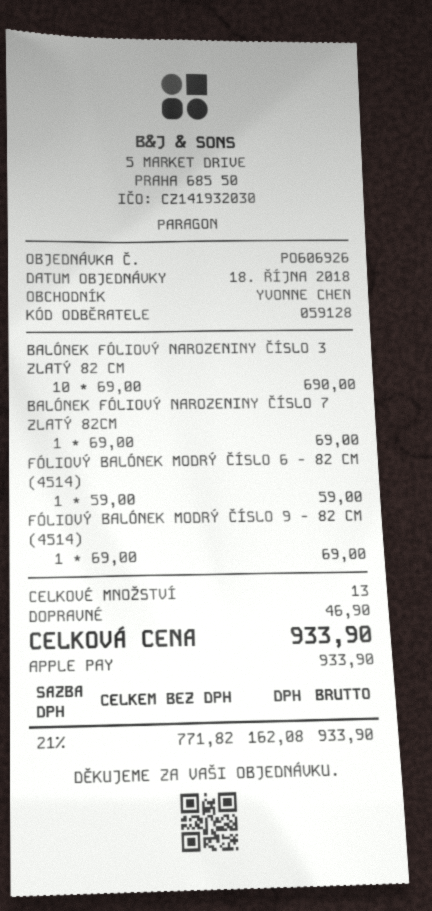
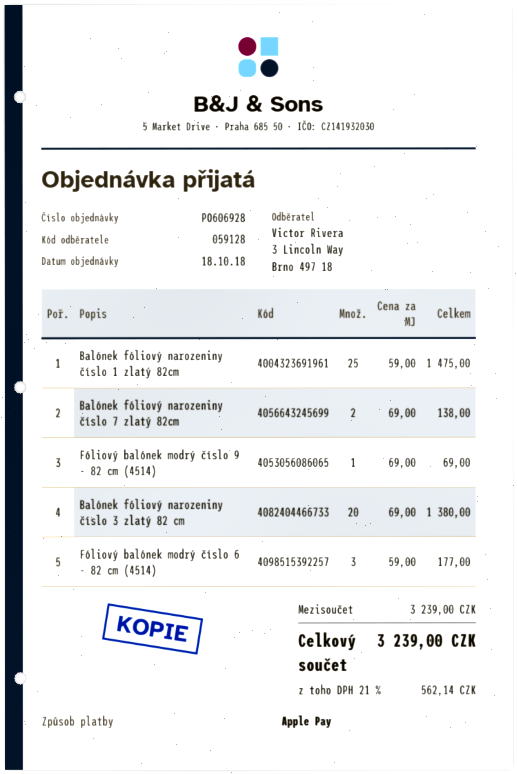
order number: PO606926 -> PO606928
BALÓNEK FÓLIOVÝ NAROZENINY ČÍSLO 3 ZLATÝ 82 CM: 10 x 69.00 = 690.00 -> 20 x 69.00 = 1380.00
BALÓNEK FÓLIOVÝ NAROZENINY ČÍSLO 7 ZLATÝ 82CM: 1 x 69.00 = 69.00 -> 2 x 69.00 = 138.00
FÓLIOVÝ BALÓNEK MODRÝ ČÍSLO 6 - 82 CM (4514): 1 x 59.00 = 59.00 -> 3 x 59.00 = 177.00
Balónek fóliový narozeniny číslo 1 zlatý 82cm: none -> 25 x 59.00 = 1475.00
shipping: 46.90 -> none
tax: 21% = 162.08 -> 21% = 562.14
total: 933.90 -> 3239.00

